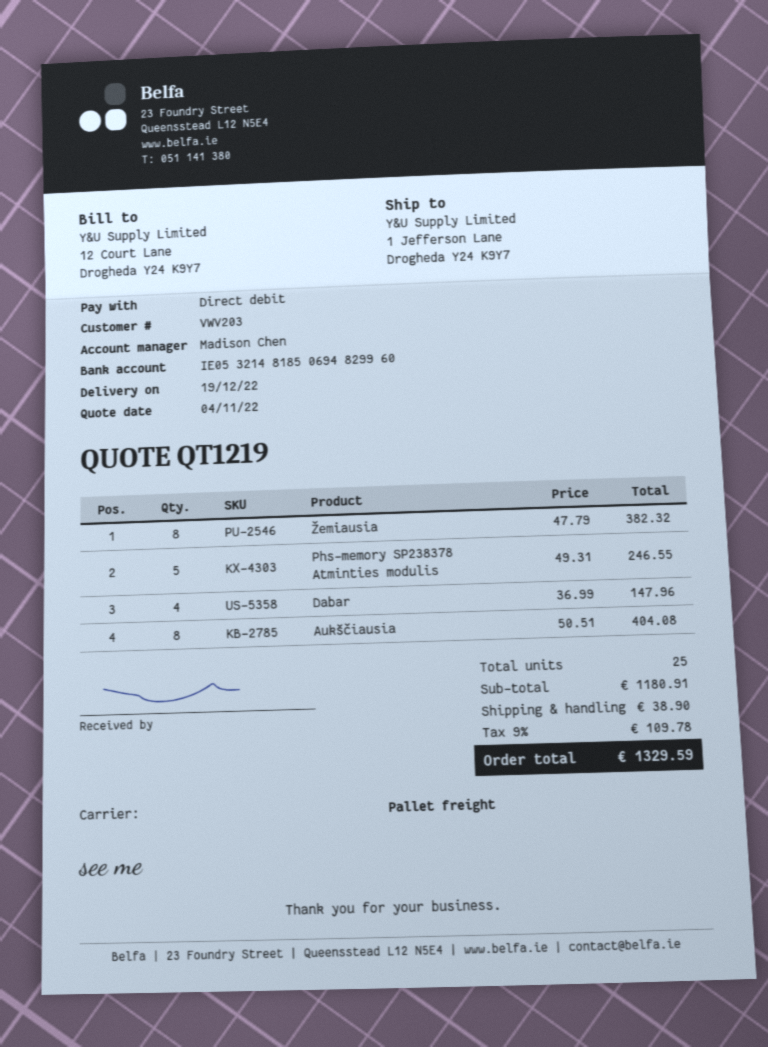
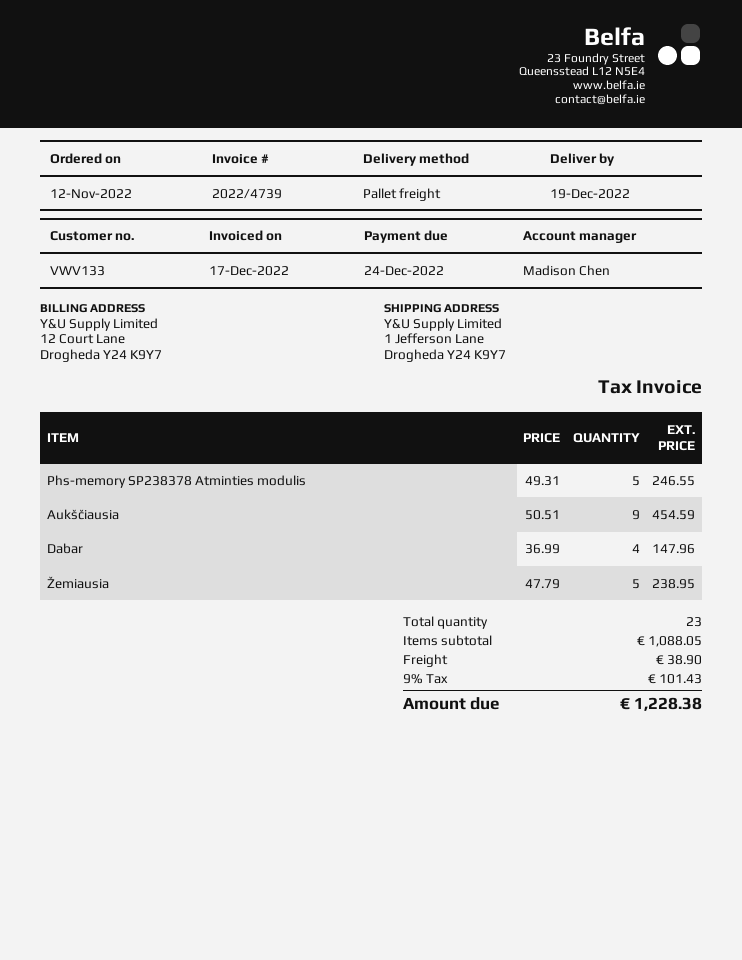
customer number: VWV203 -> VWV133
Žemiausia: 8 x 47.79 = 382.32 -> 5 x 47.79 = 238.95
Aukščiausia: 8 x 50.51 = 404.08 -> 9 x 50.51 = 454.59
total quantity: 25 -> 23
subtotal: 1180.91 -> 1088.05
tax: 9% = 109.78 -> 9% = 101.43
total: 1329.59 -> 1228.38

